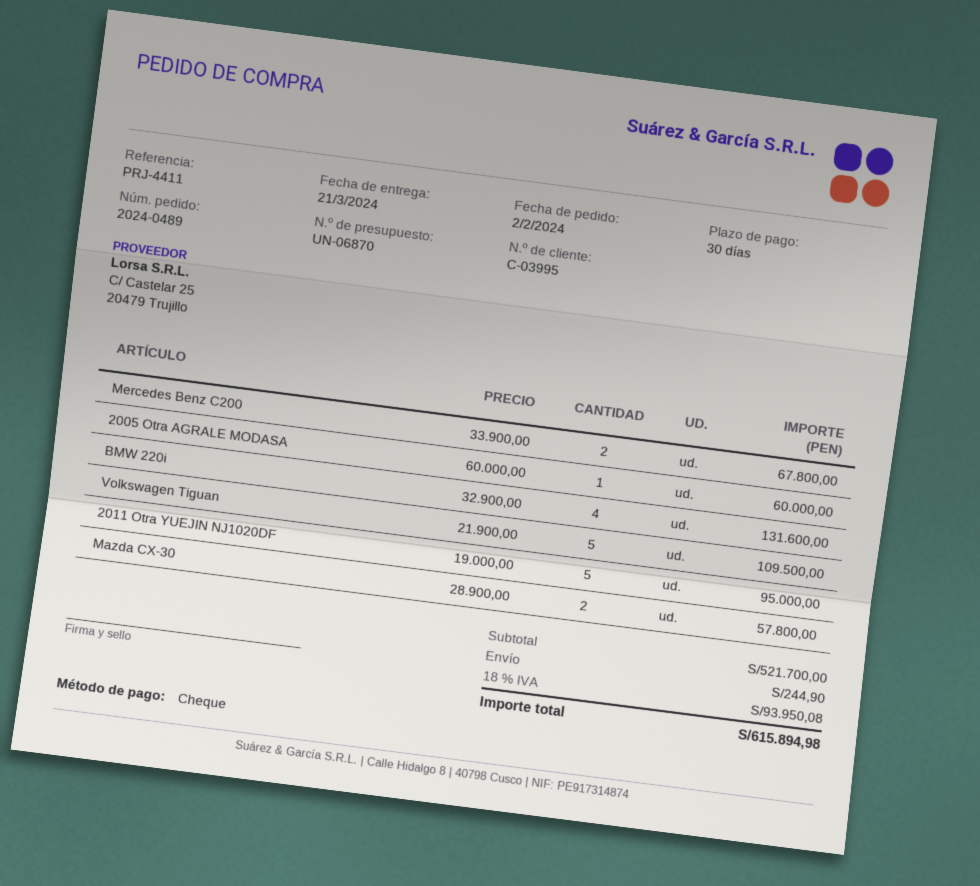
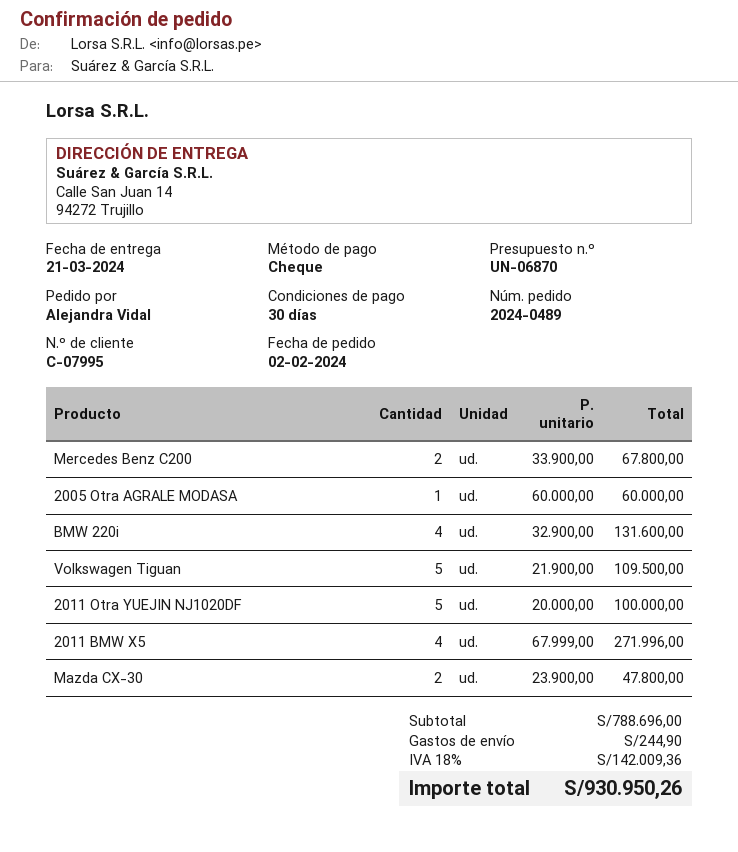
customer number: C-03995 -> C-07995
2011 Otra YUEJIN NJ1020DF: 5 x 19000.00 = 95000.00 -> 5 x 20000.00 = 100000.00
Mazda CX-30: 2 x 28900.00 = 57800.00 -> 2 x 23900.00 = 47800.00
2011 BMW X5: none -> 4 x 67999.00 = 271996.00
subtotal: 521700.00 -> 788696.00
tax: 18% = 93950.08 -> 18% = 142009.36
total: 615894.98 -> 930950.26

